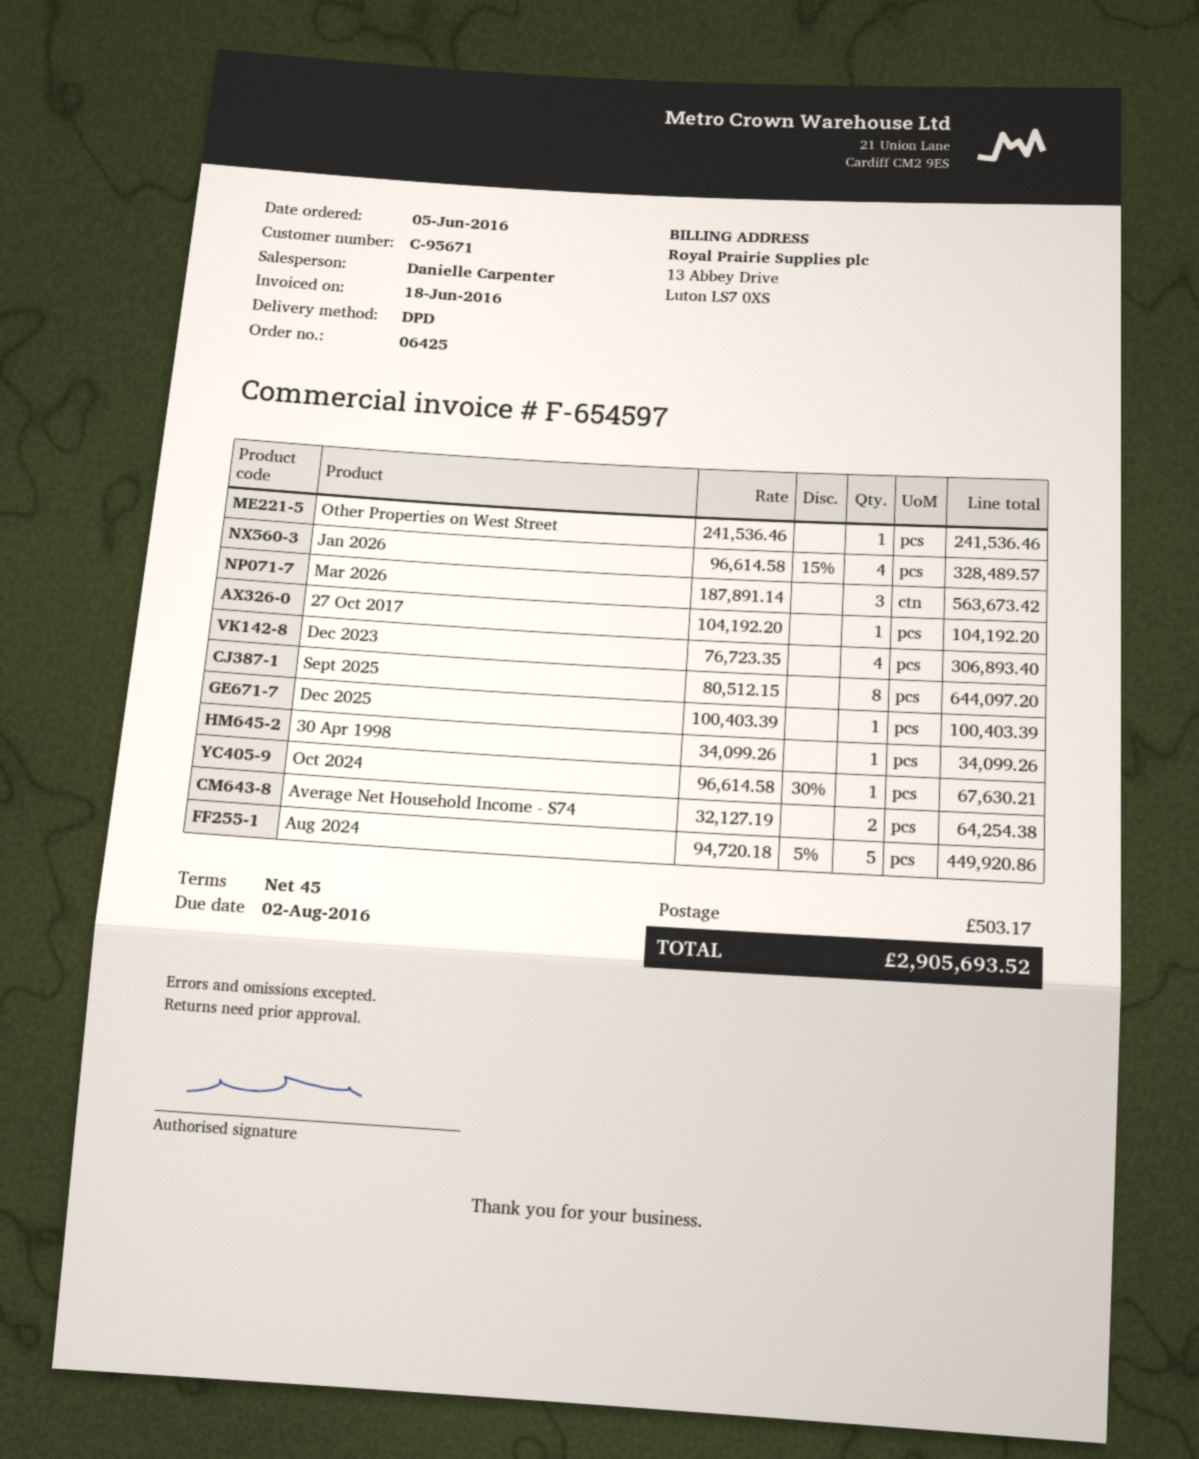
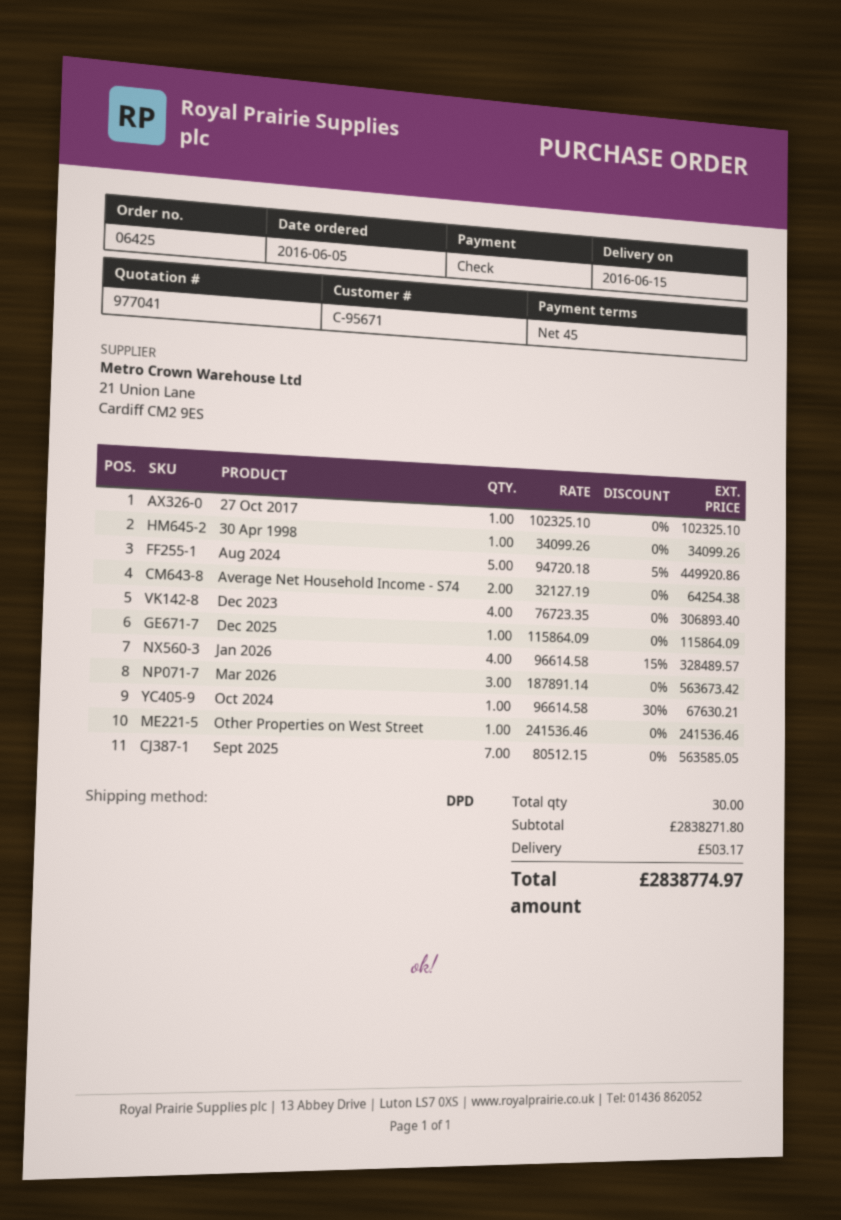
27 Oct 2017: 1 x 104192.20 = 104192.20 -> 1 x 102325.10 = 102325.10
Sept 2025: 8 x 80512.15 = 644097.20 -> 7 x 80512.15 = 563585.05
Dec 2025: 1 x 100403.39 = 100403.39 -> 1 x 115864.09 = 115864.09
total: 2905693.52 -> 2838774.97

